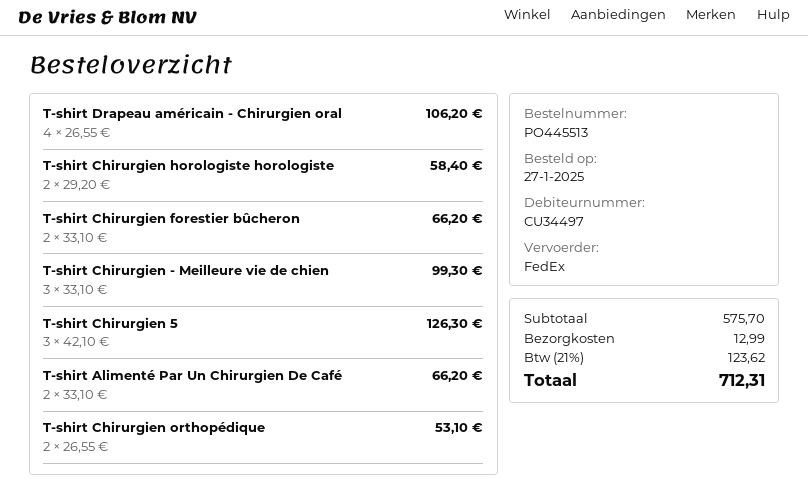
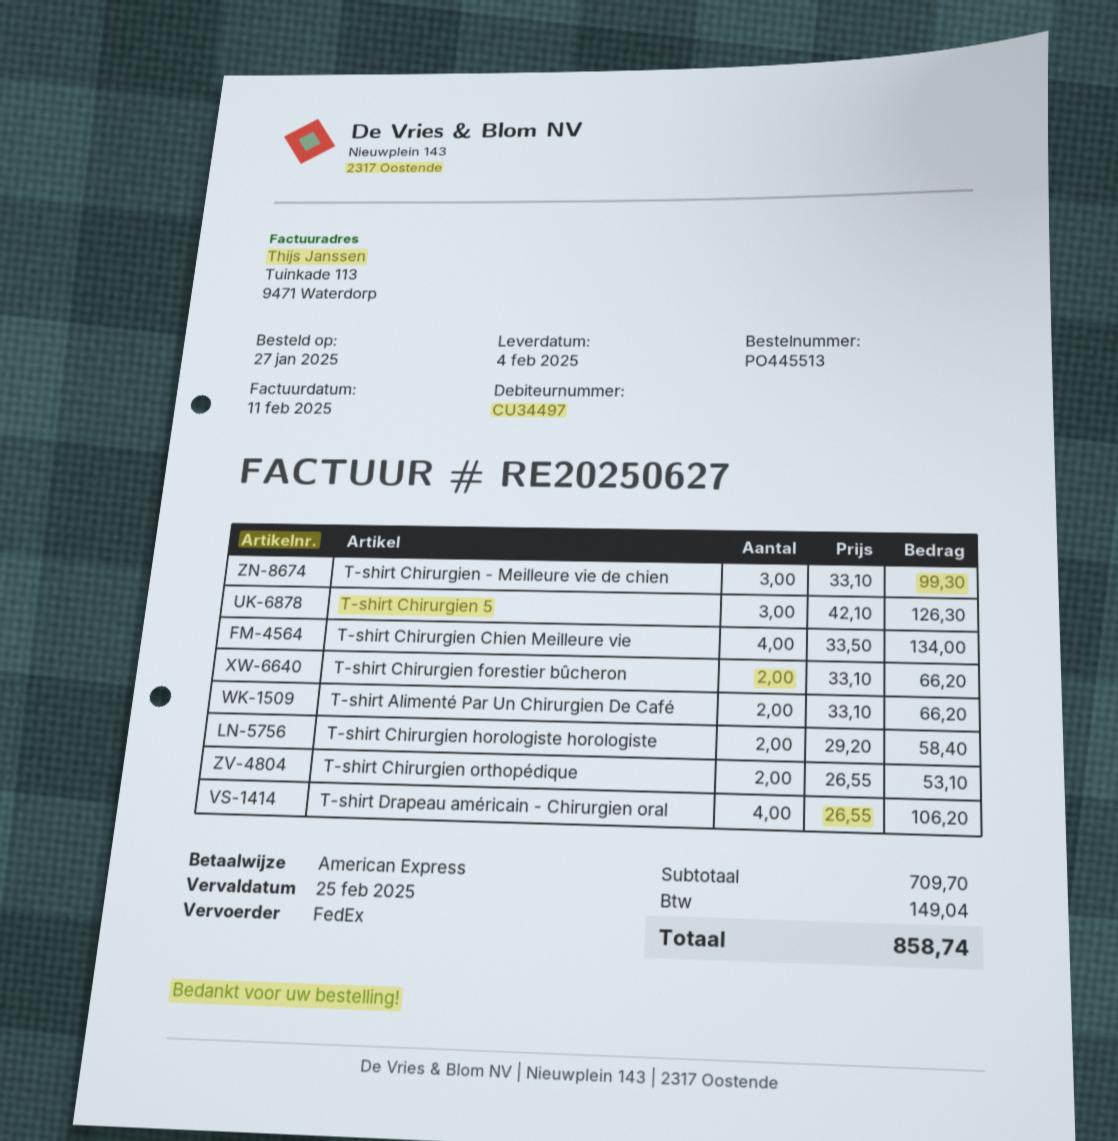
T-shirt Chirurgien Chien Meilleure vie: none -> 4 x 33.50 = 134.00
subtotal: 575.70 -> 709.70
shipping: 12.99 -> none
tax: 123.62 -> 149.04
total: 712.31 -> 858.74

